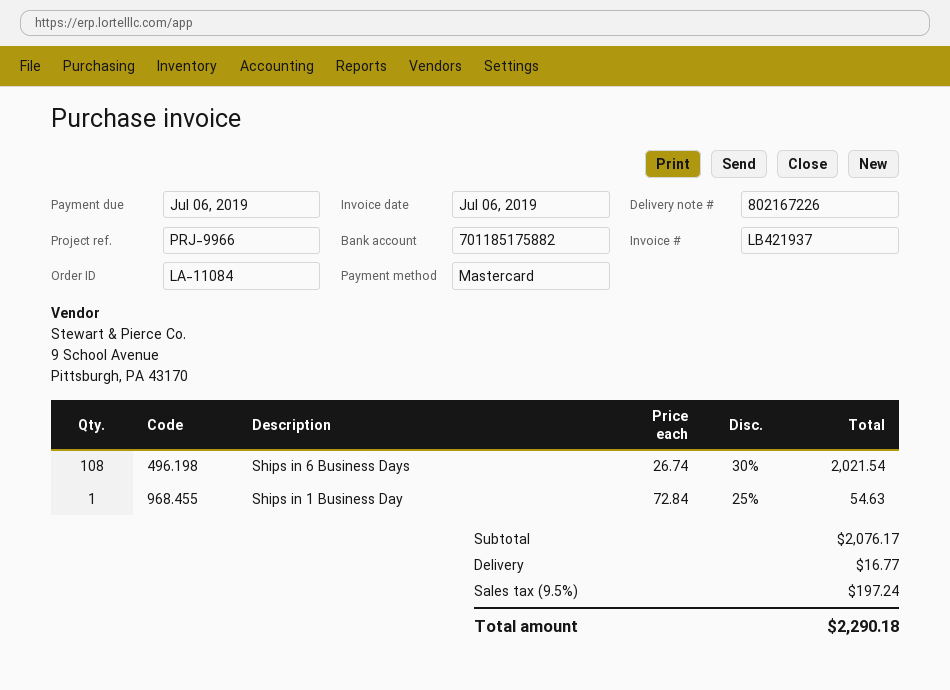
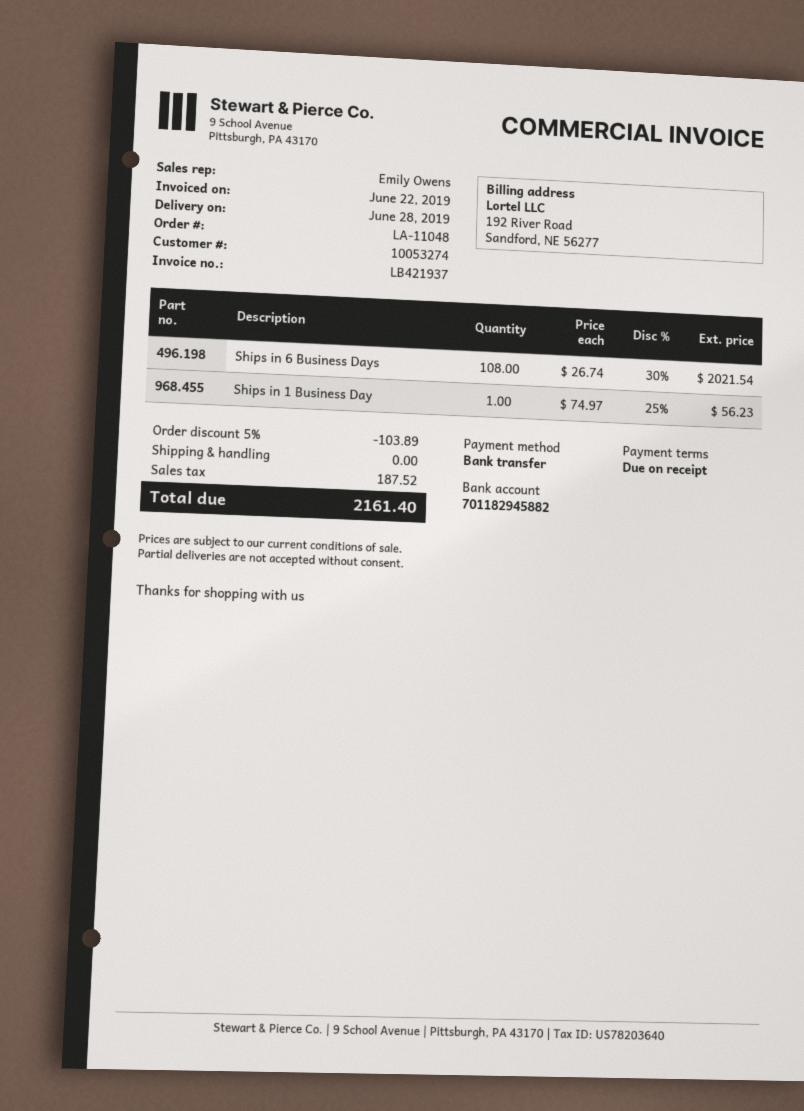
order number: LA-11084 -> LA-11048
invoice date: 2019-07-06 -> 2019-06-22
payment method: Mastercard -> bank transfer
bank account: 701185175882 -> 701182945882
Ships in 1 Business Day: 1 x 72.84 - 25% = 54.63 -> 1 x 74.97 - 25% = 56.23
discount: none -> 5% = 103.89
shipping: 16.77 -> 0.00
tax: 197.24 -> 187.52
total: 2290.18 -> 2161.40

